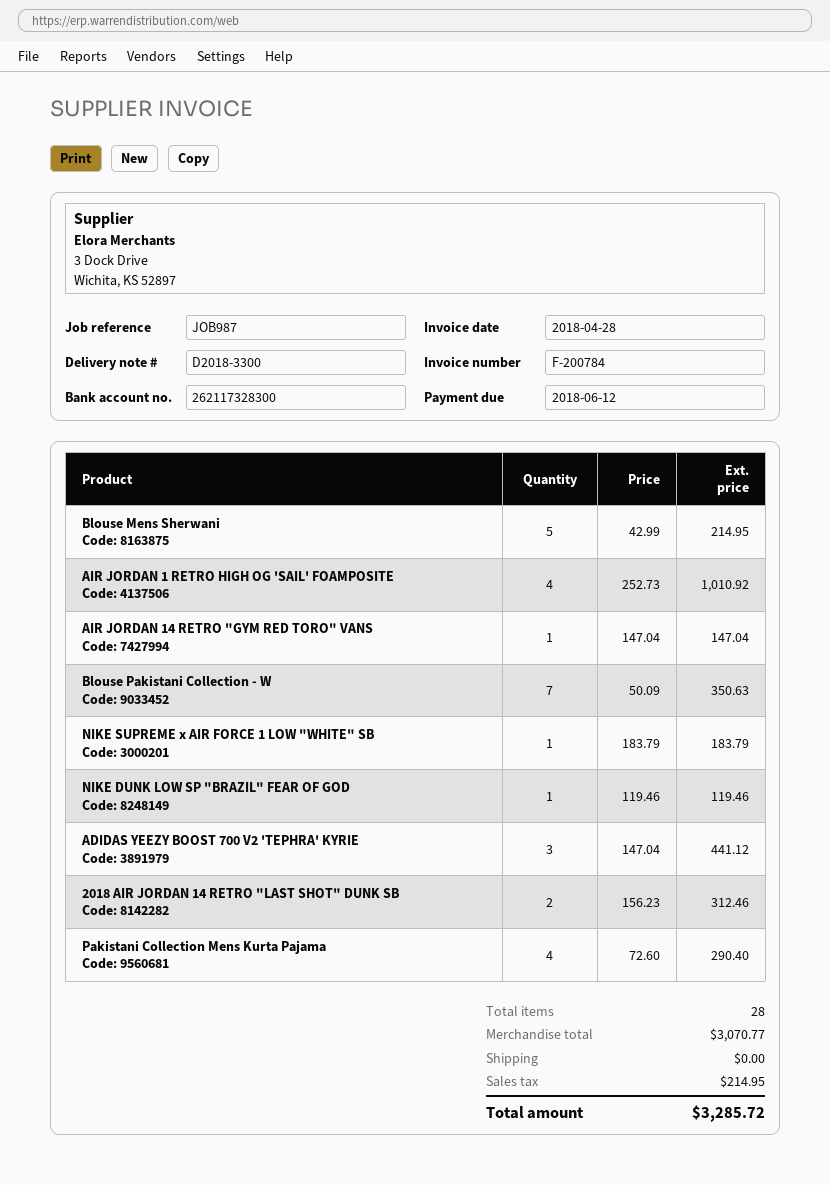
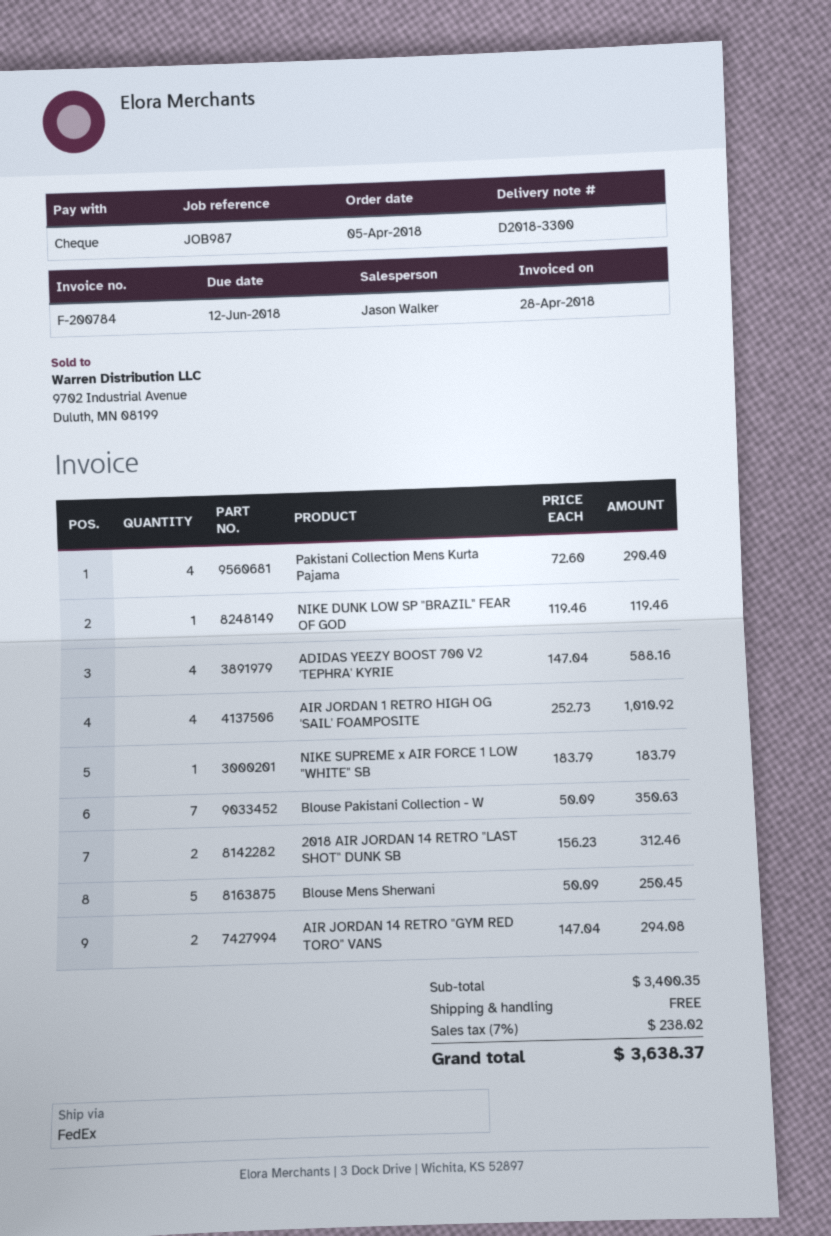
Blouse Mens Sherwani: 5 x 42.99 = 214.95 -> 5 x 50.09 = 250.45
AIR JORDAN 14 RETRO "GYM RED TORO" VANS: 1 x 147.04 = 147.04 -> 2 x 147.04 = 294.08
ADIDAS YEEZY BOOST 700 V2 'TEPHRA' KYRIE: 3 x 147.04 = 441.12 -> 4 x 147.04 = 588.16
subtotal: 3070.77 -> 3400.35
tax: 214.95 -> 238.02
total: 3285.72 -> 3638.37

